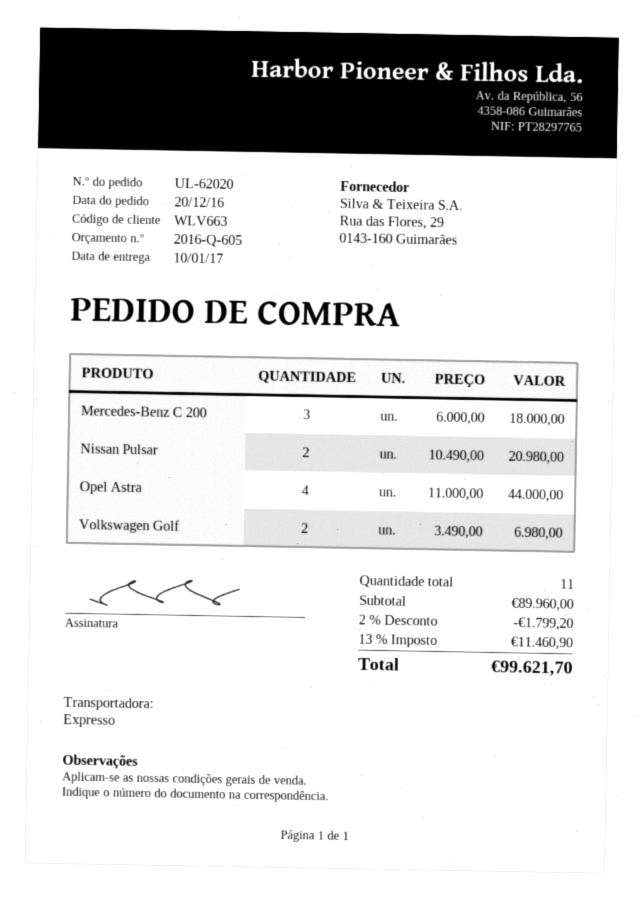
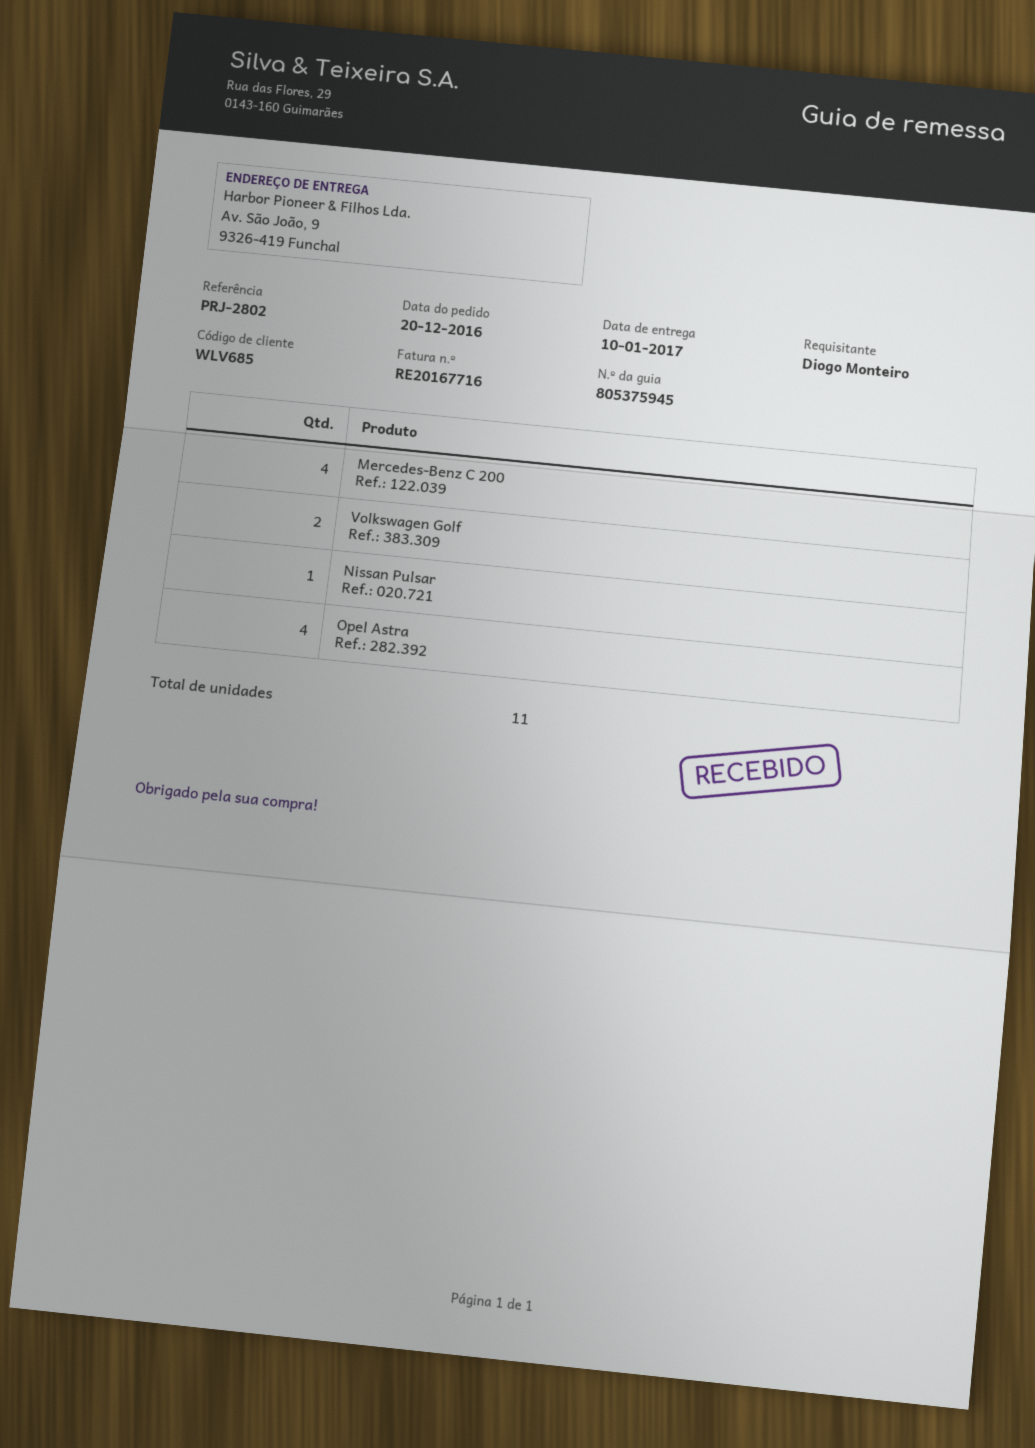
customer number: WLV663 -> WLV685
Mercedes-Benz C 200: 3 -> 4
Nissan Pulsar: 2 -> 1

